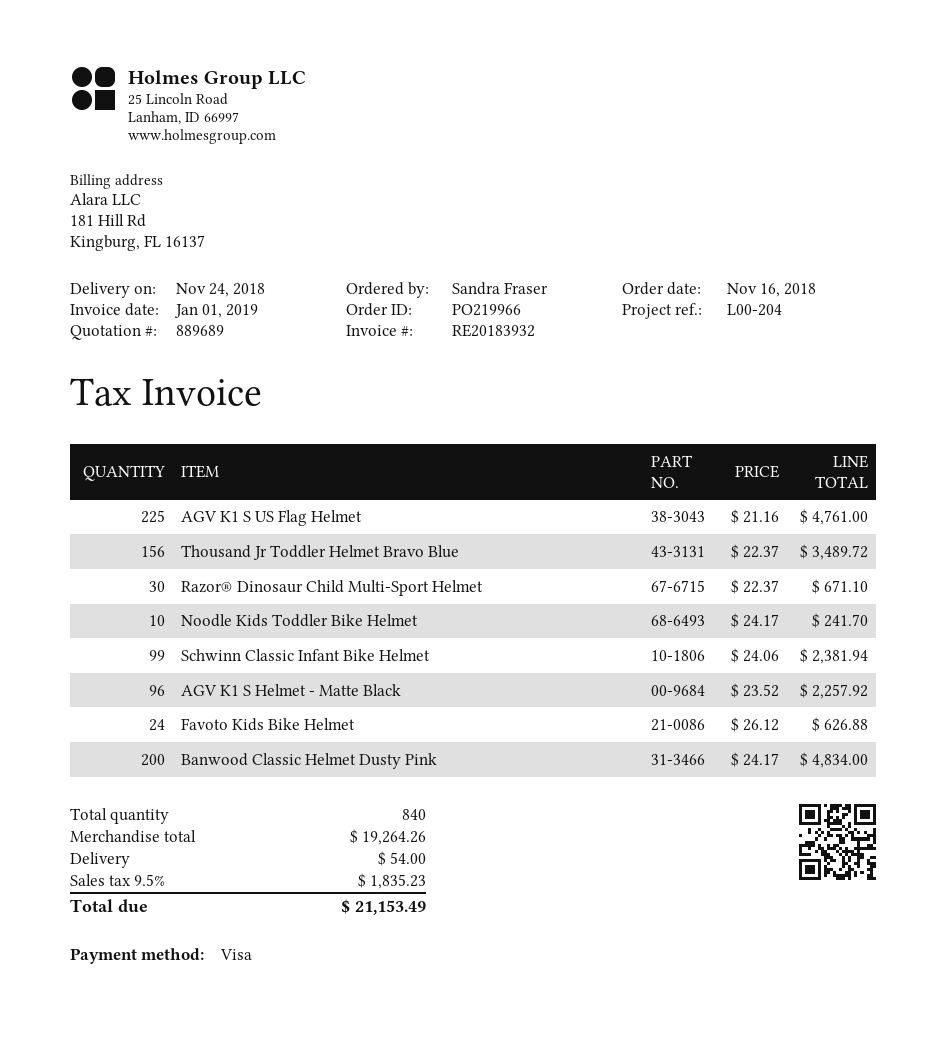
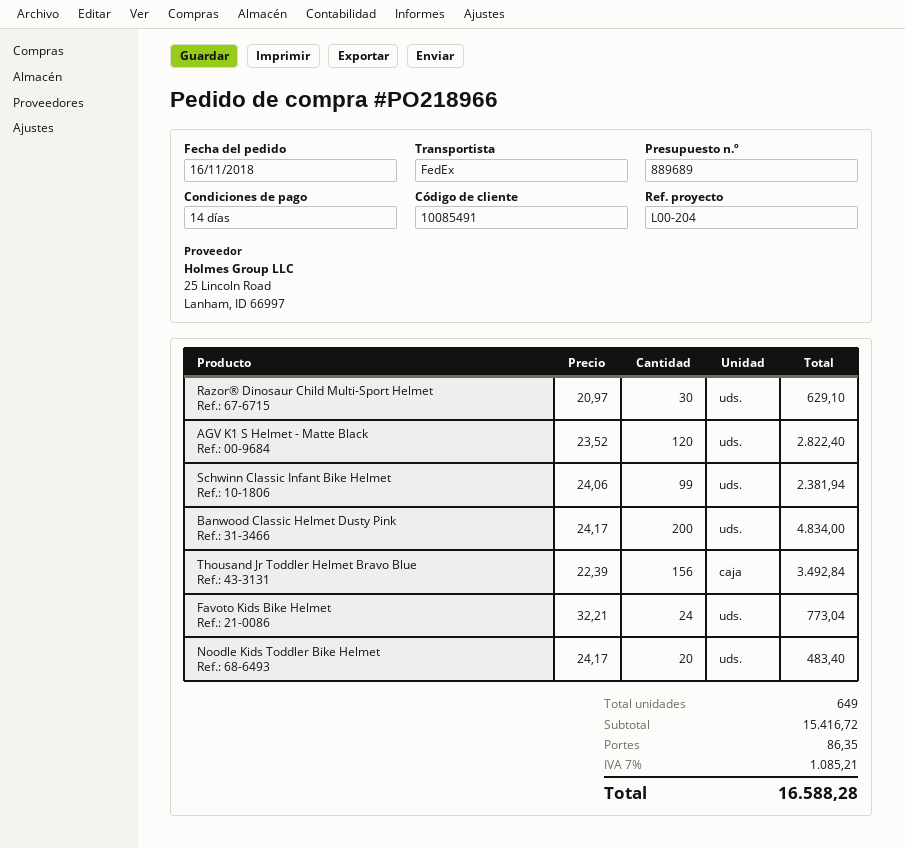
order number: PO219966 -> PO218966
AGV K1 S US Flag Helmet: 225 x 21.16 = 4761.00 -> none
Thousand Jr Toddler Helmet Bravo Blue: 156 x 22.37 = 3489.72 -> 156 x 22.39 = 3492.84
Razor® Dinosaur Child Multi-Sport Helmet: 30 x 22.37 = 671.10 -> 30 x 20.97 = 629.10
Noodle Kids Toddler Bike Helmet: 10 x 24.17 = 241.70 -> 20 x 24.17 = 483.40
AGV K1 S Helmet - Matte Black: 96 x 23.52 = 2257.92 -> 120 x 23.52 = 2822.40
Favoto Kids Bike Helmet: 24 x 26.12 = 626.88 -> 24 x 32.21 = 773.04
total quantity: 840 -> 649
subtotal: 19264.26 -> 15416.72
shipping: 54.00 -> 86.35
tax: 9.5% = 1835.23 -> 7% = 1085.21
total: 21153.49 -> 16588.28

